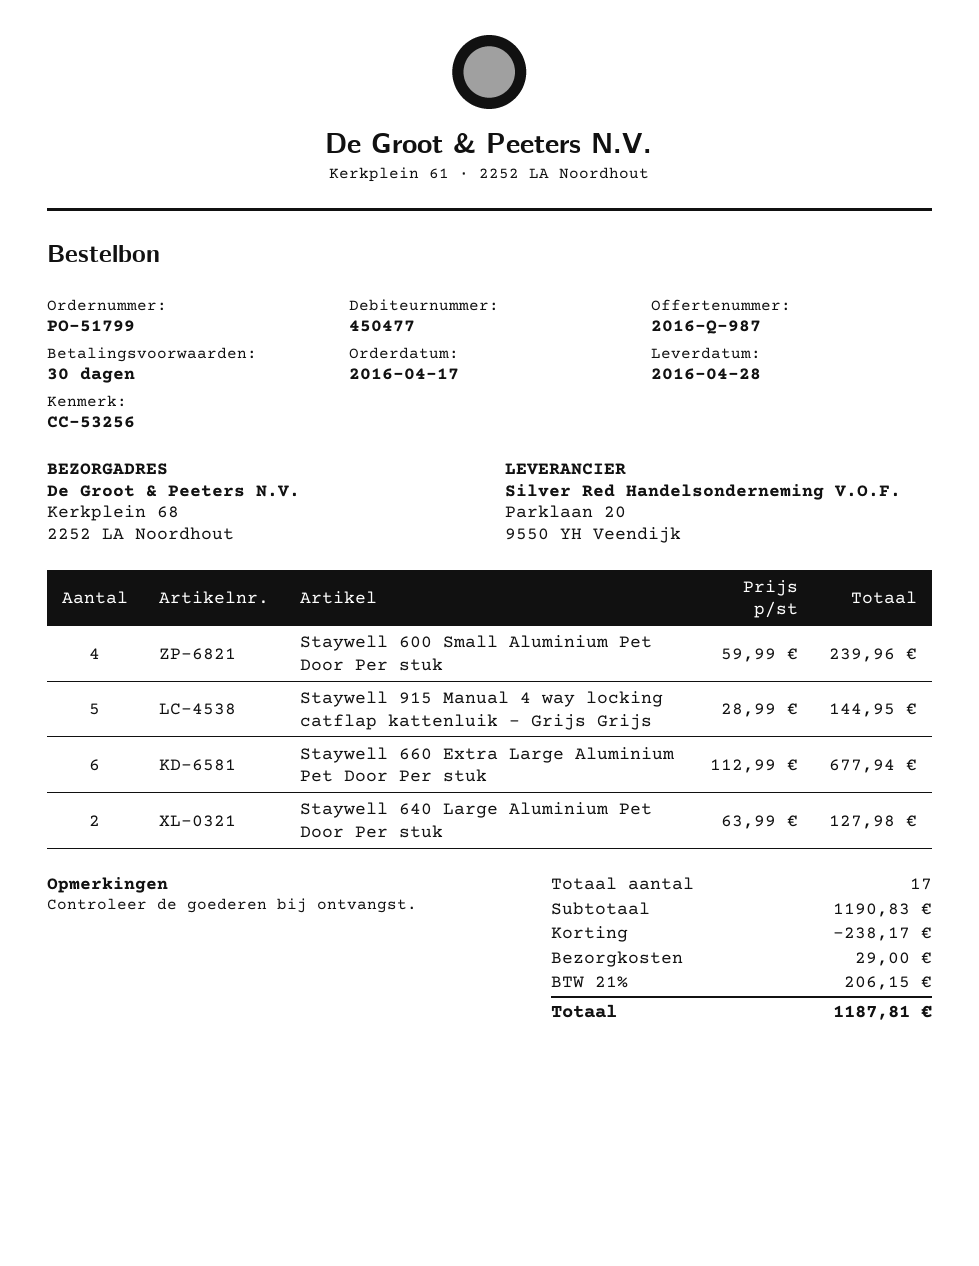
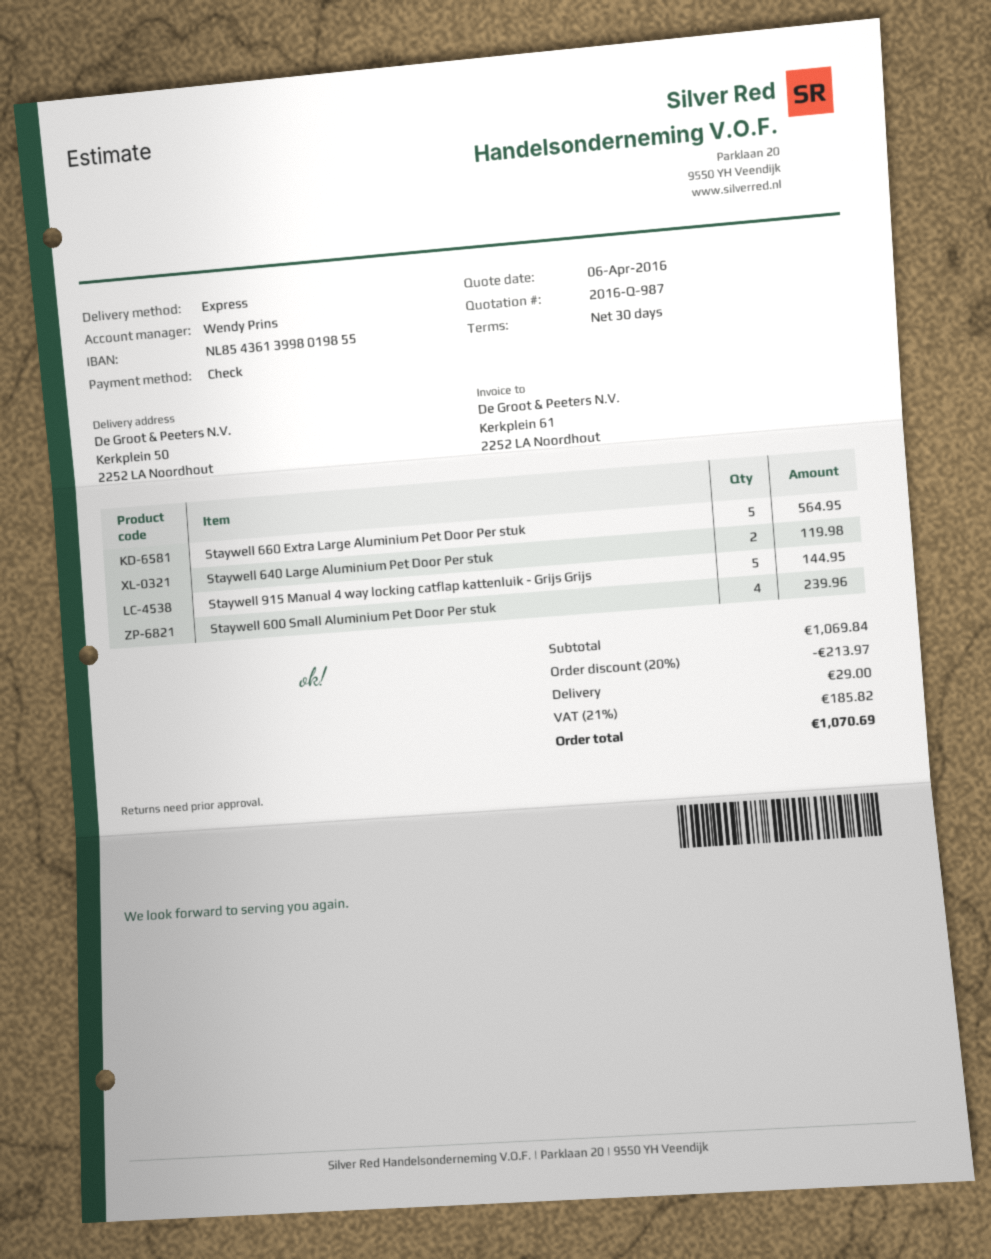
ship to: Kerkplein 68, 2252 LA Noordhout -> Kerkplein 50, 2252 LA Noordhout
Staywell 660 Extra Large Aluminium Pet Door Per stuk: 6 for 677.94 -> 5 for 564.95
Staywell 640 Large Aluminium Pet Door Per stuk: 2 for 127.98 -> 2 for 119.98
subtotal: 1190.83 -> 1069.84
discount: 238.17 -> 213.97
tax: 21% = 206.15 -> 21% = 185.82
total: 1187.81 -> 1070.69

